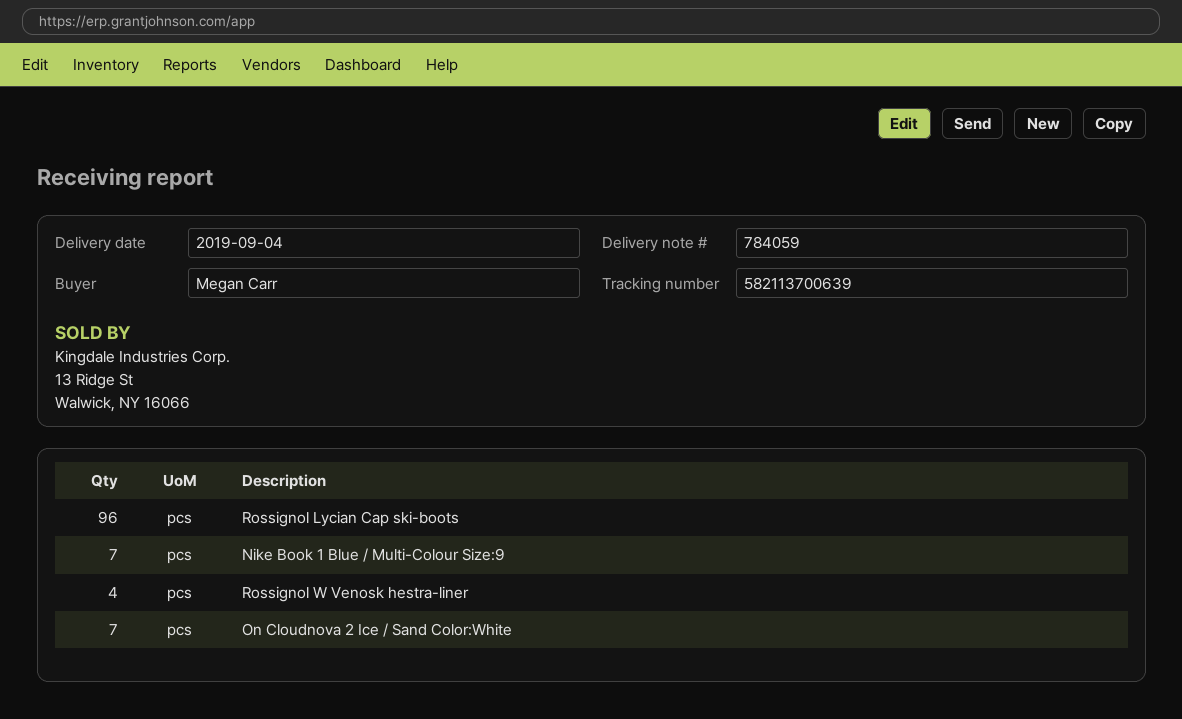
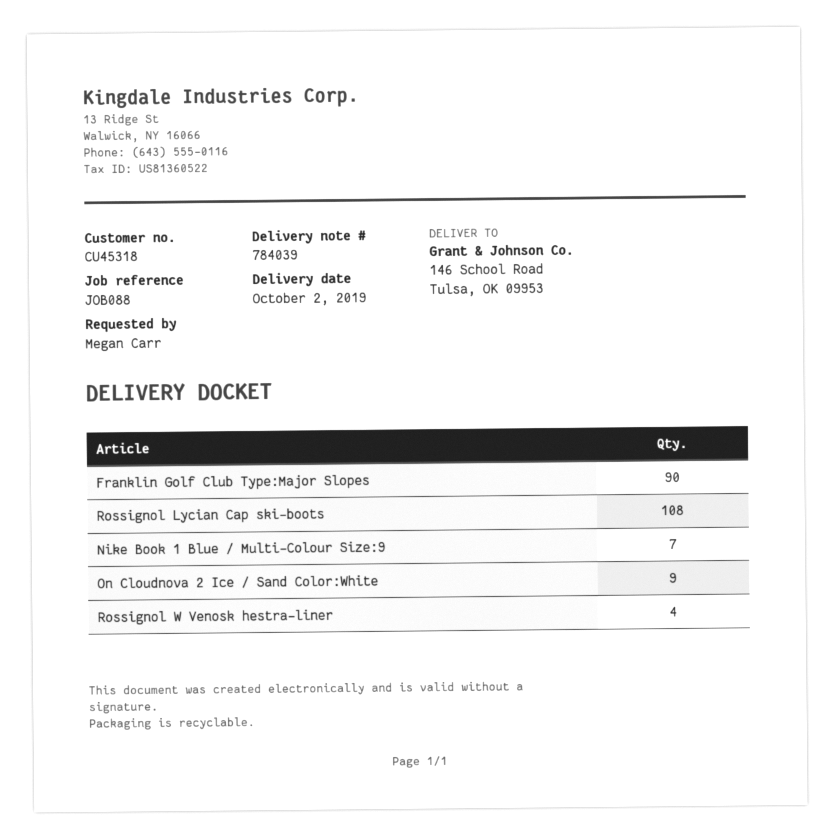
delivery note number: 784059 -> 784039
delivery date: 2019-09-04 -> 2019-10-02
Rossignol Lycian Cap ski-boots: 96 -> 108
On Cloudnova 2 Ice / Sand Color:White: 7 -> 9
Franklin Golf Club Type:Major Slopes: none -> 90

